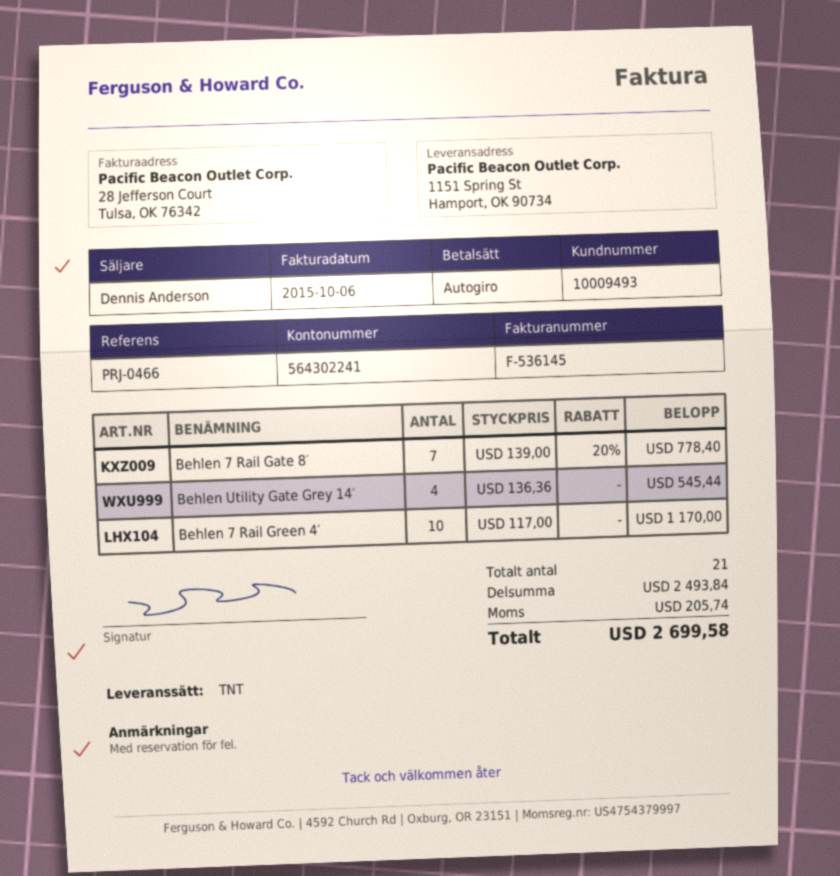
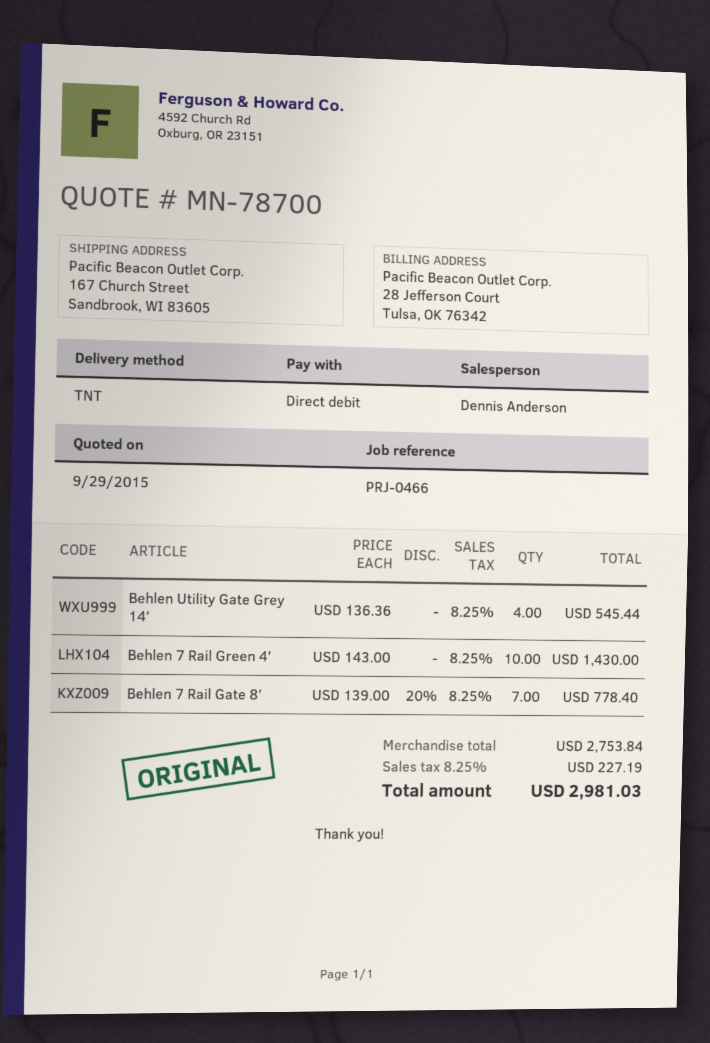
ship to: 1151 Spring St, Hamport, OK 90734 -> 167 Church Street, Sandbrook, WI 83605
Behlen 7 Rail Green 4′: 10 x 117.00 = 1170.00 -> 10 x 143.00 = 1430.00
subtotal: 2493.84 -> 2753.84
tax: 205.74 -> 227.19
total: 2699.58 -> 2981.03

